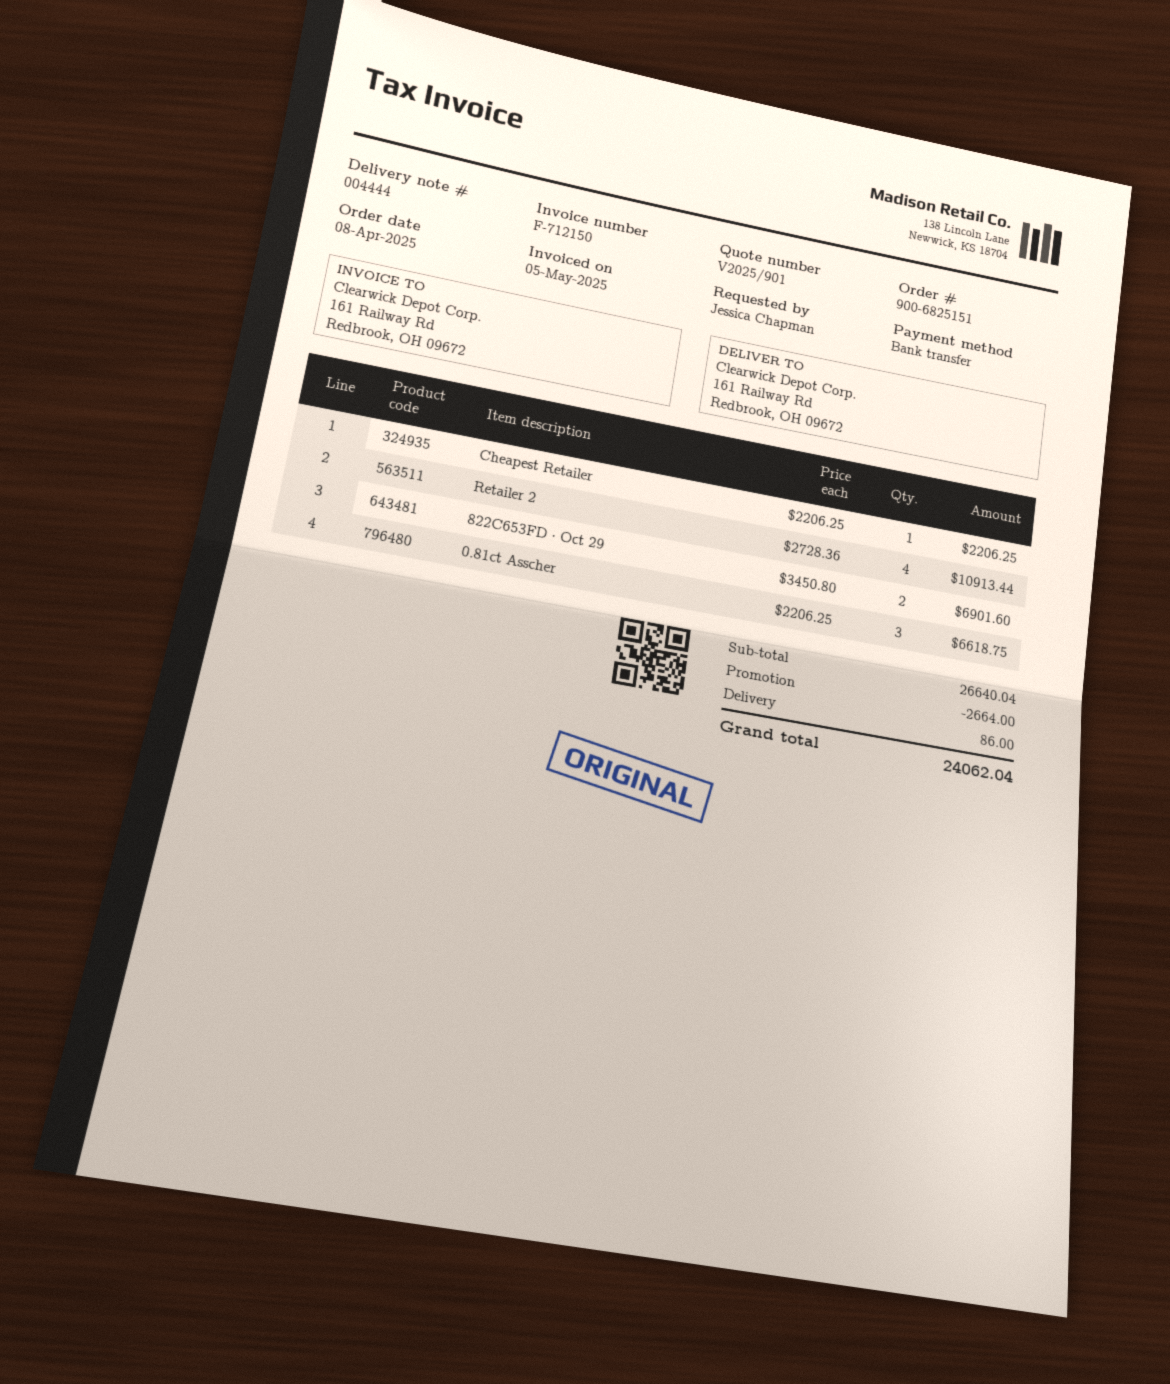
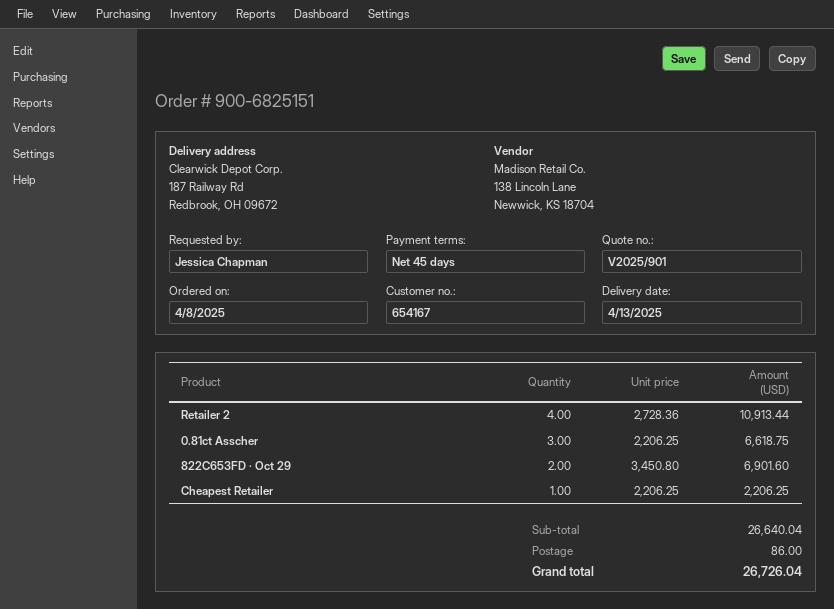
ship to: 161 Railway Rd, Redbrook, OH 09672 -> 187 Railway Rd, Redbrook, OH 09672
discount: 2664.00 -> none
total: 24062.04 -> 26726.04

